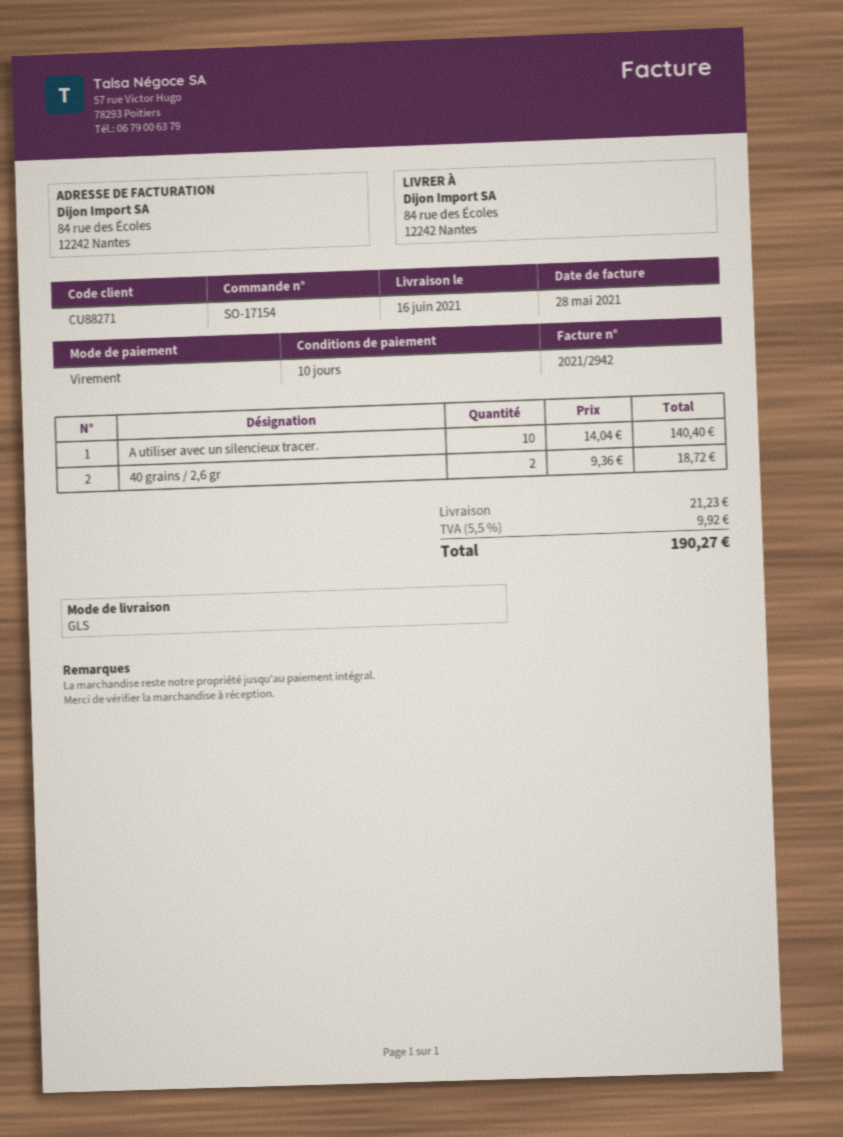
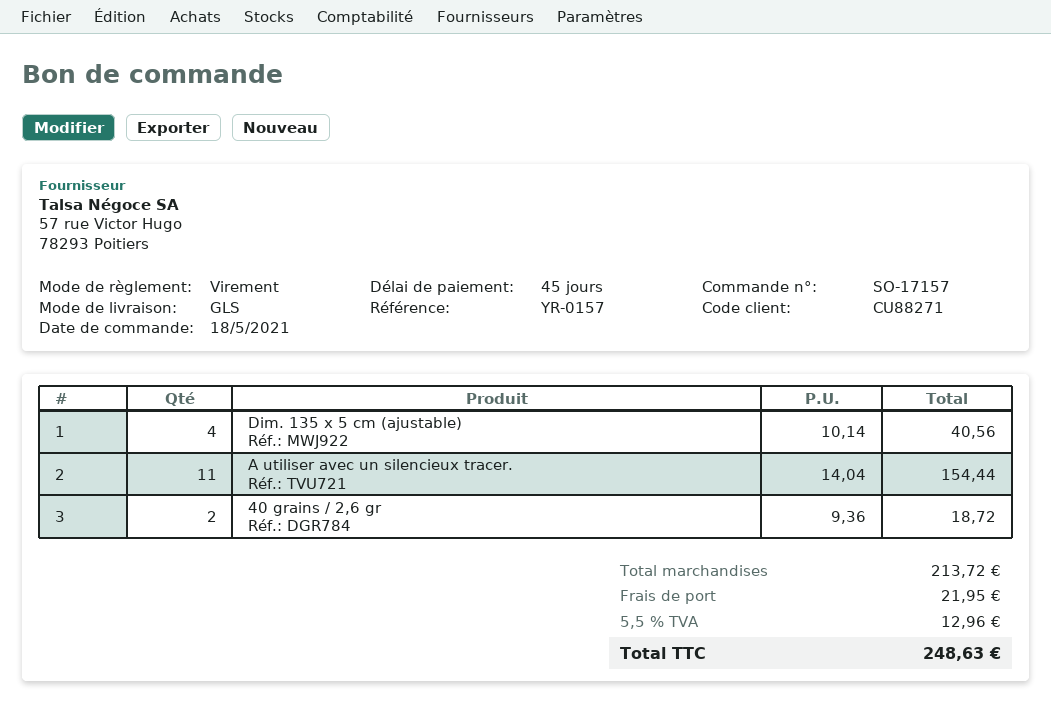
order number: SO-17154 -> SO-17157
payment terms: 10 days -> 45 days
A utiliser avec un silencieux tracer.: 10 x 14.04 = 140.40 -> 11 x 14.04 = 154.44
Dim. 135 x 5 cm (ajustable): none -> 4 x 10.14 = 40.56
shipping: 21.23 -> 21.95
tax: 5.5% = 9.92 -> 5.5% = 12.96
total: 190.27 -> 248.63

